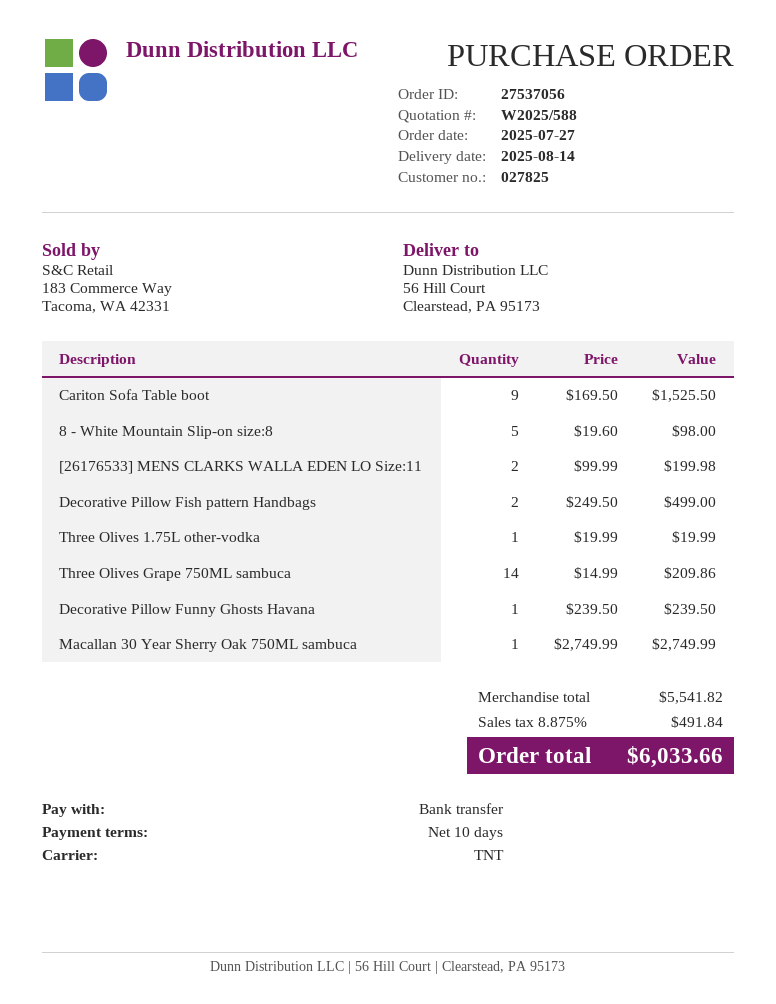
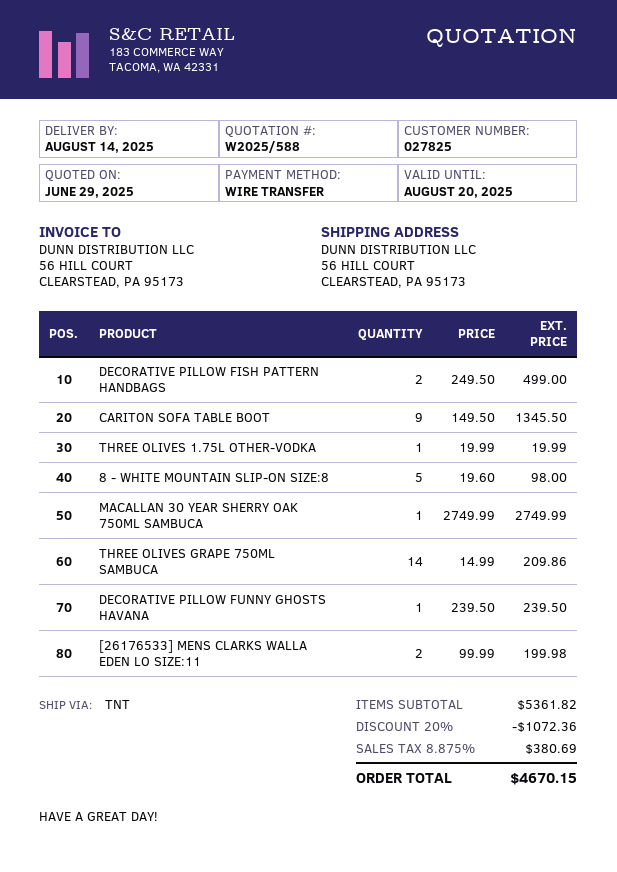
Cariton Sofa Table boot: 9 x 169.50 = 1525.50 -> 9 x 149.50 = 1345.50
subtotal: 5541.82 -> 5361.82
discount: none -> 20% = 1072.36
tax: 8.875% = 491.84 -> 8.875% = 380.69
total: 6033.66 -> 4670.15

